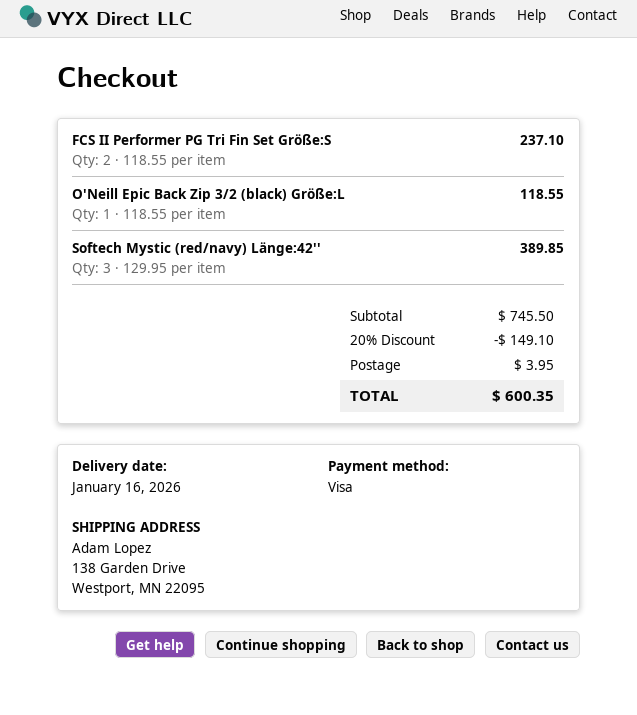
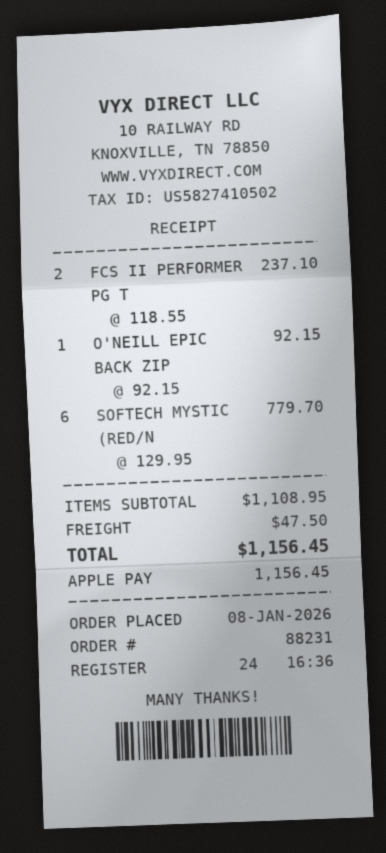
payment method: Visa -> Apple Pay
O'Neill Epic Back Zip 3/2 (black) Größe:L: 1 x 118.55 = 118.55 -> 1 x 92.15 = 92.15
Softech Mystic (red/navy) Länge:42'': 3 x 129.95 = 389.85 -> 6 x 129.95 = 779.70
subtotal: 745.50 -> 1108.95
discount: 20% = 149.10 -> none
shipping: 3.95 -> 47.50
total: 600.35 -> 1156.45

